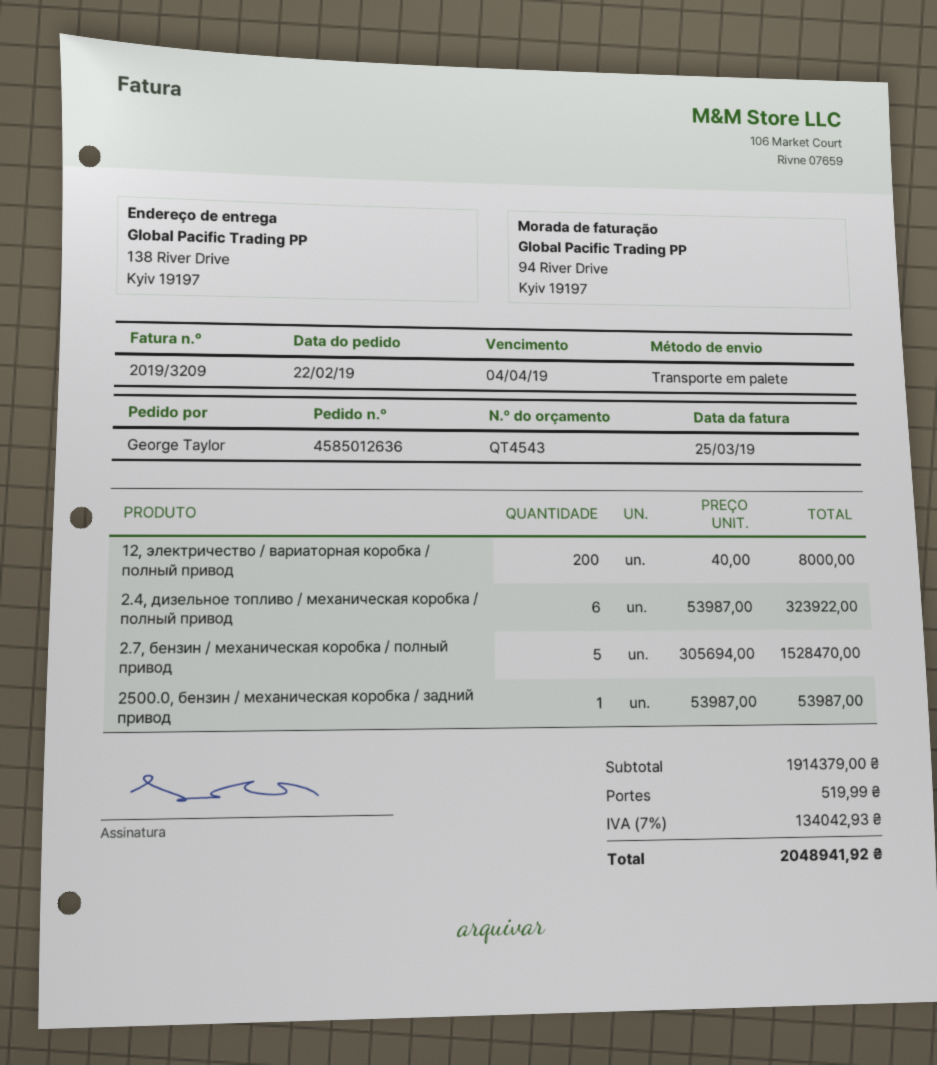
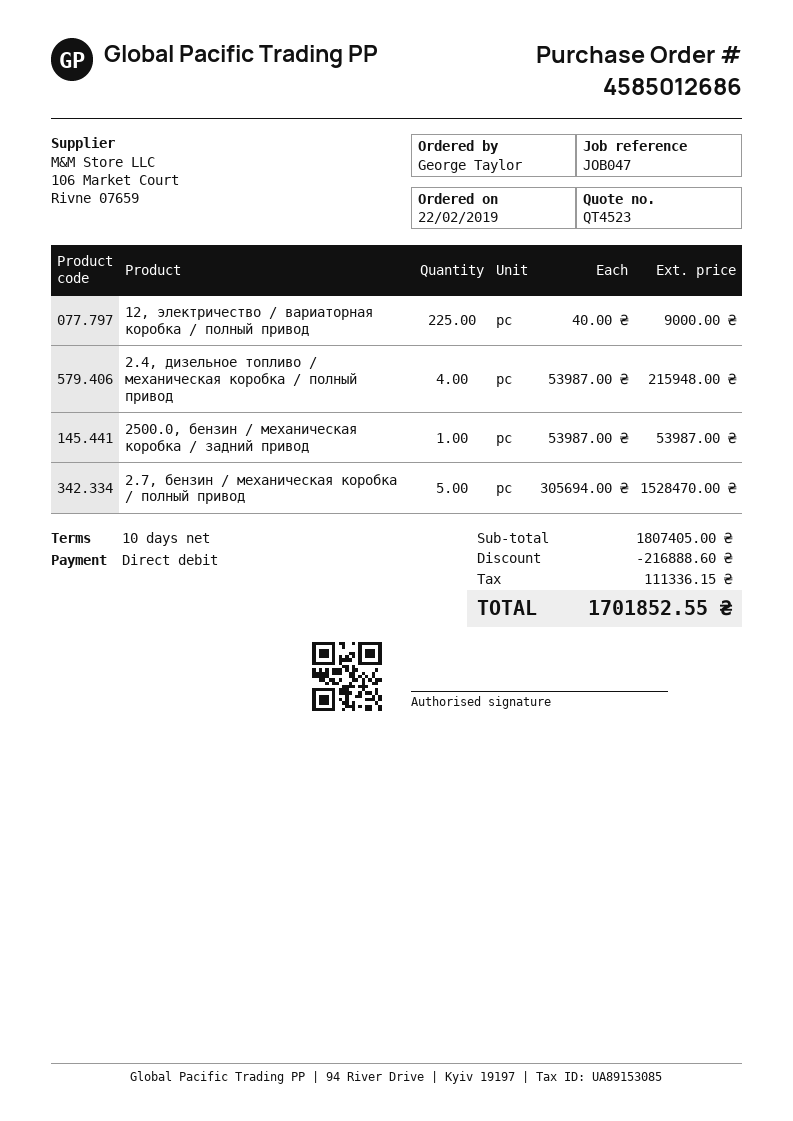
quote number: QT4543 -> QT4523
order number: 4585012636 -> 4585012686
12, электричество / вариаторная коробка / полный привод: 200 x 40.00 = 8000.00 -> 225 x 40.00 = 9000.00
2.4, дизельное топливо / механическая коробка / полный привод: 6 x 53987.00 = 323922.00 -> 4 x 53987.00 = 215948.00
subtotal: 1914379.00 -> 1807405.00
discount: none -> 216888.60
shipping: 519.99 -> none
tax: 134042.93 -> 111336.15
total: 2048941.92 -> 1701852.55

